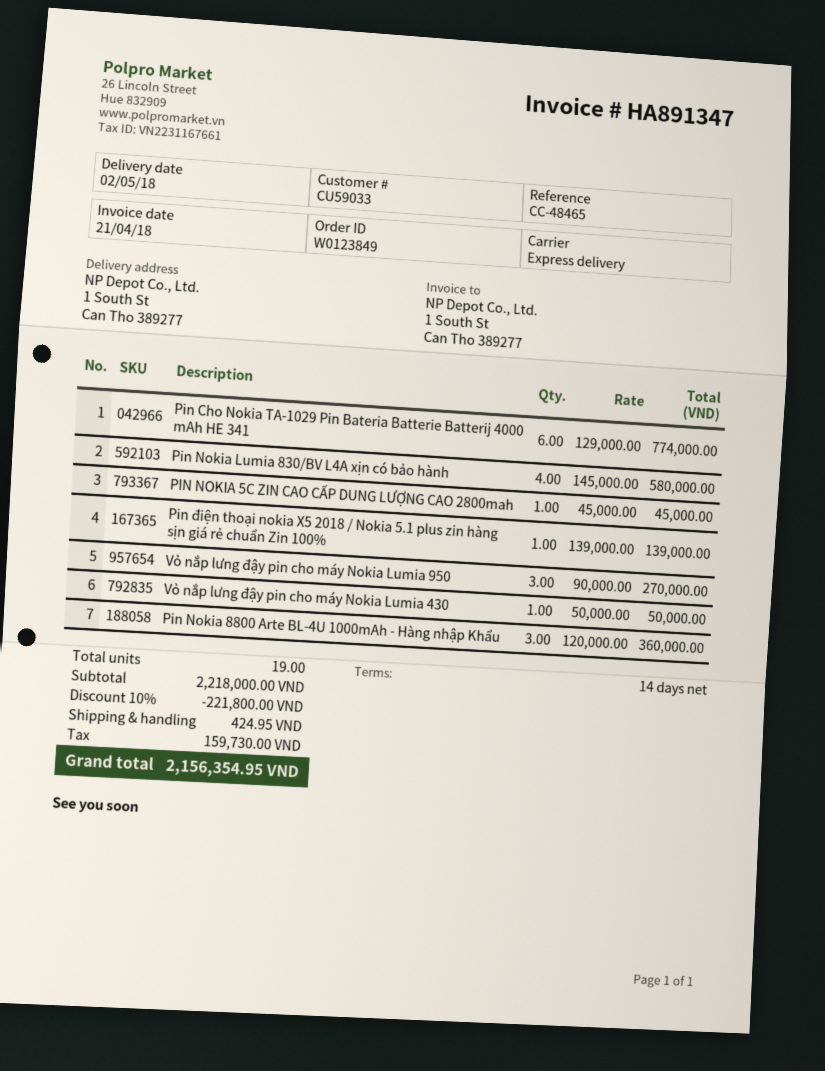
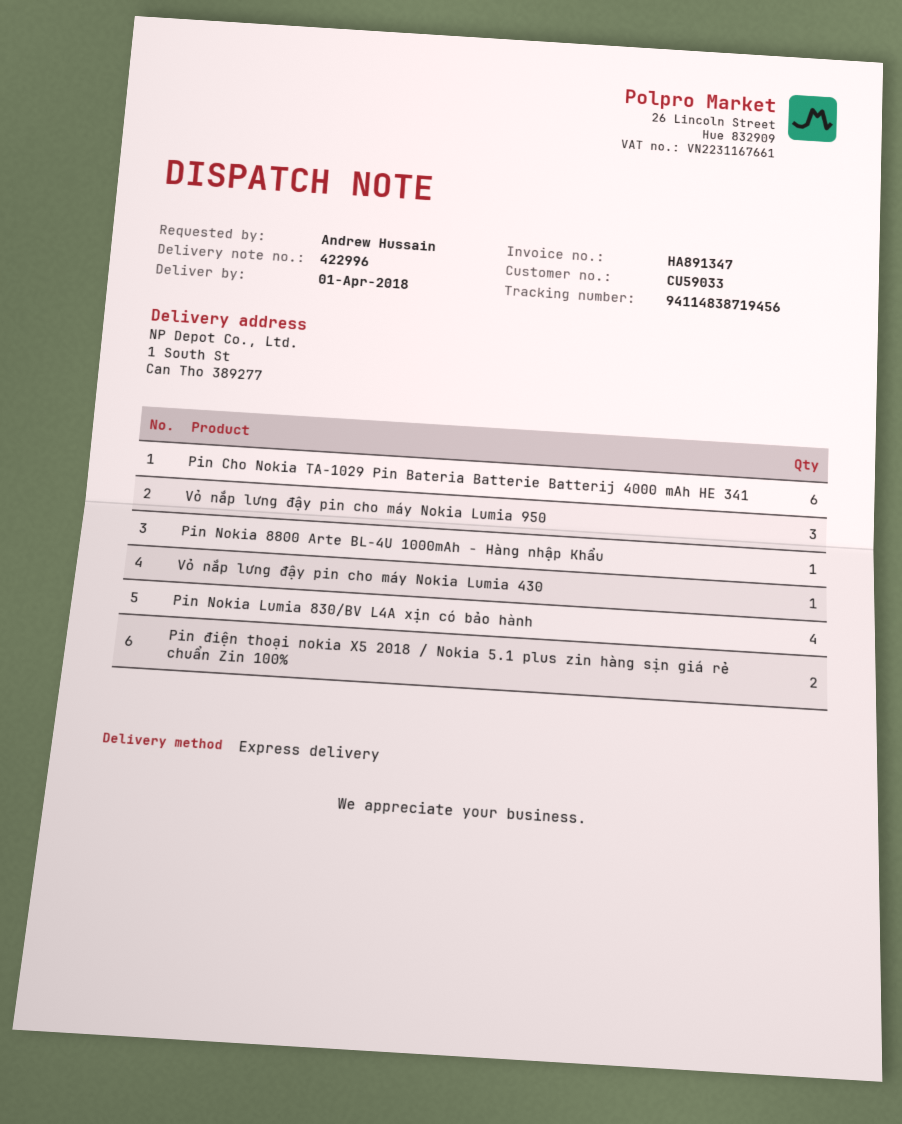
delivery date: 2018-05-02 -> 2018-04-01
PIN NOKIA 5C ZIN CAO CẤP DUNG LƯỢNG CAO 2800mah: 1 -> none
Pin điện thoại nokia X5 2018 / Nokia 5.1 plus zin hàng sịn giá rẻ chuẩn Zin 100%: 1 -> 2
Pin Nokia 8800 Arte BL-4U 1000mAh - Hàng nhập Khẩu: 3 -> 1

